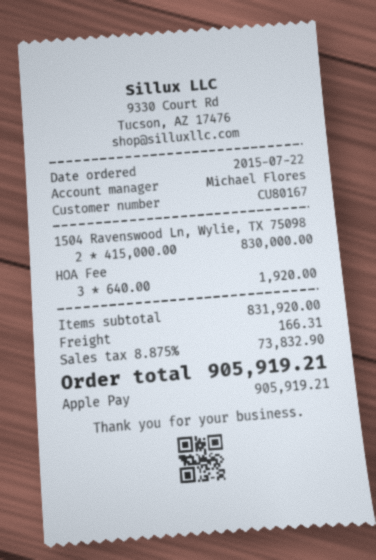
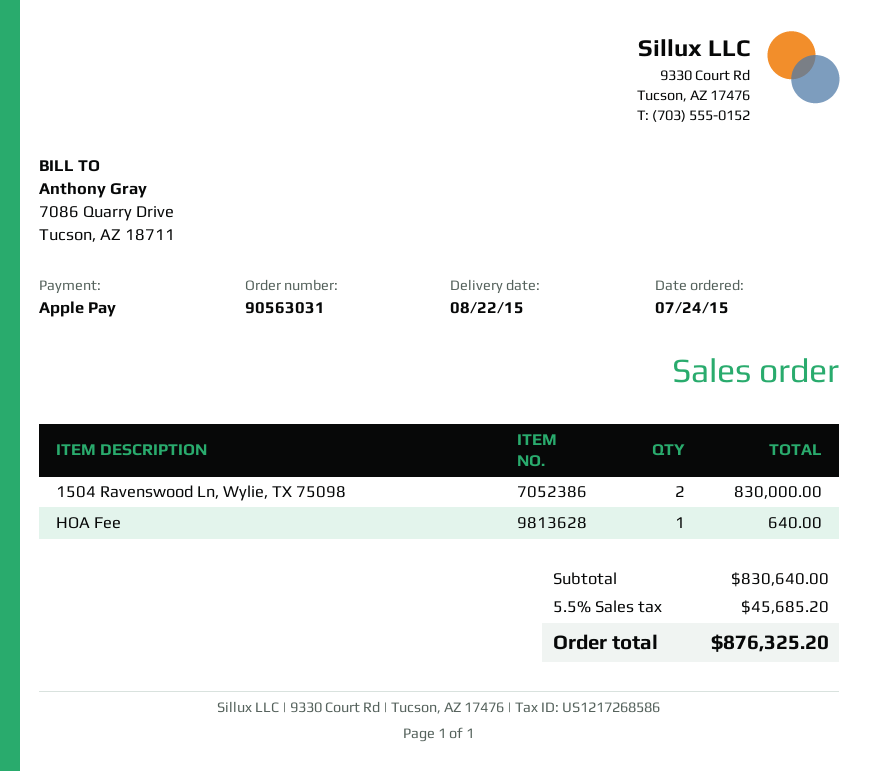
order date: 2015-07-22 -> 2015-07-24
HOA Fee: 3 for 1920.00 -> 1 for 640.00
subtotal: 831920.00 -> 830640.00
shipping: 166.31 -> none
tax: 8.875% = 73832.90 -> 5.5% = 45685.20
total: 905919.21 -> 876325.20

